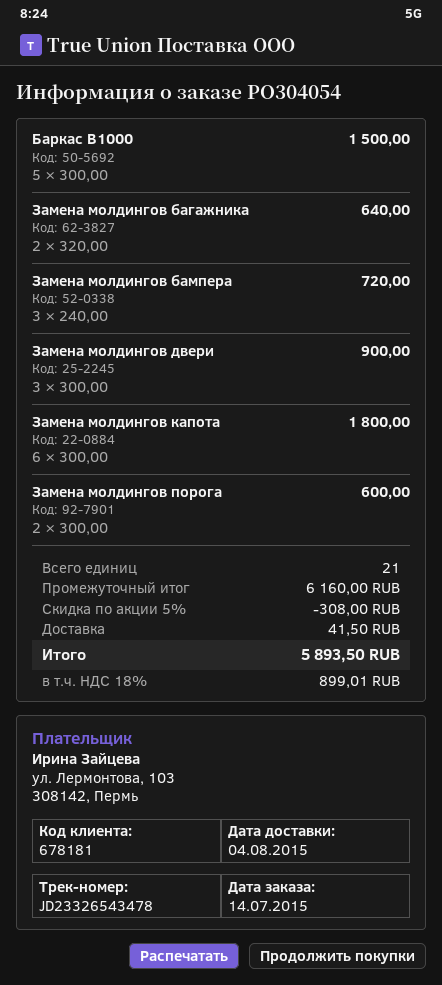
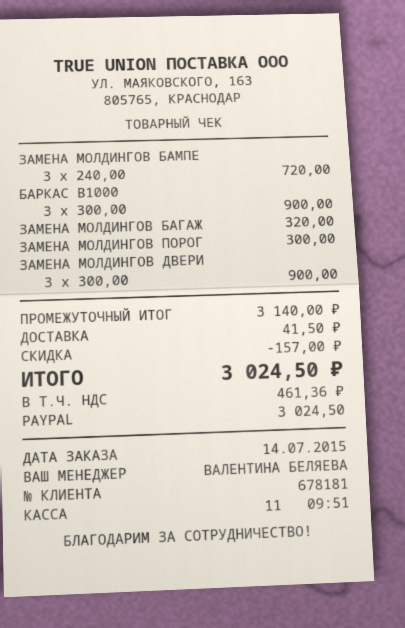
Баркас B1000: 5 x 300.00 = 1500.00 -> 3 x 300.00 = 900.00
Замена молдингов багажника: 2 x 320.00 = 640.00 -> 1 x 320.00 = 320.00
Замена молдингов капота: 6 x 300.00 = 1800.00 -> none
Замена молдингов порога: 2 x 300.00 = 600.00 -> 1 x 300.00 = 300.00
subtotal: 6160.00 -> 3140.00
discount: 308.00 -> 157.00
tax: 899.01 -> 461.36
total: 5893.50 -> 3024.50

